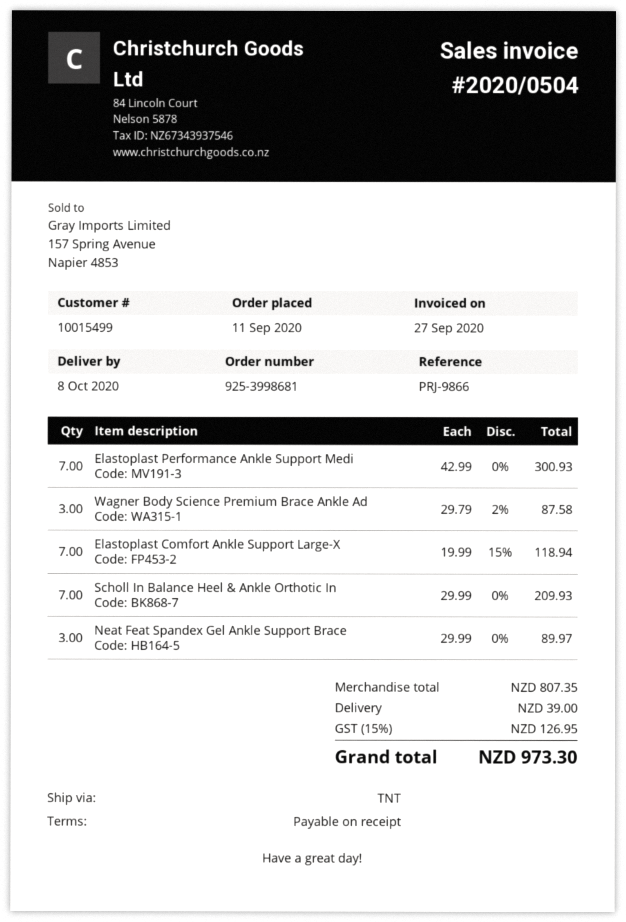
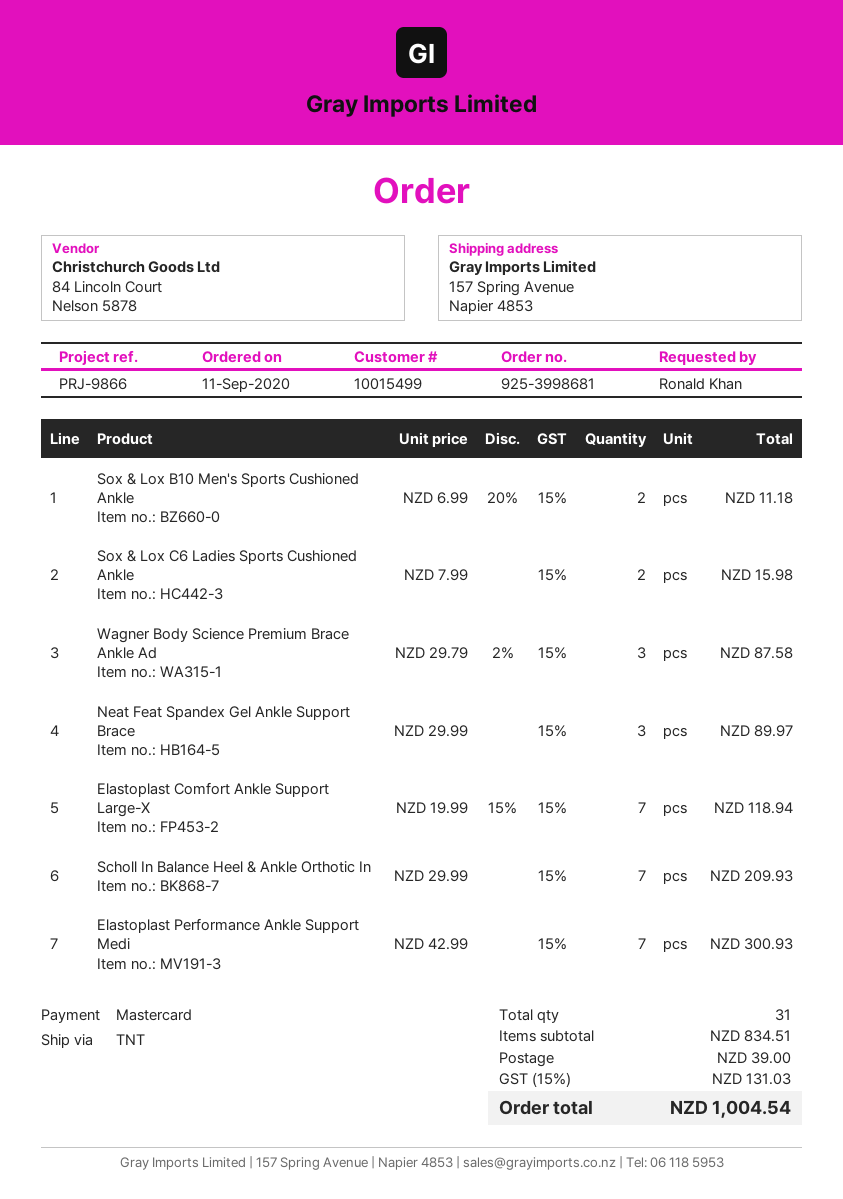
Sox & Lox B10 Men's Sports Cushioned Ankle: none -> 2 x 6.99 - 20% = 11.18
Sox & Lox C6 Ladies Sports Cushioned Ankle: none -> 2 x 7.99 = 15.98
subtotal: 807.35 -> 834.51
tax: 15% = 126.95 -> 15% = 131.03
total: 973.30 -> 1004.54

